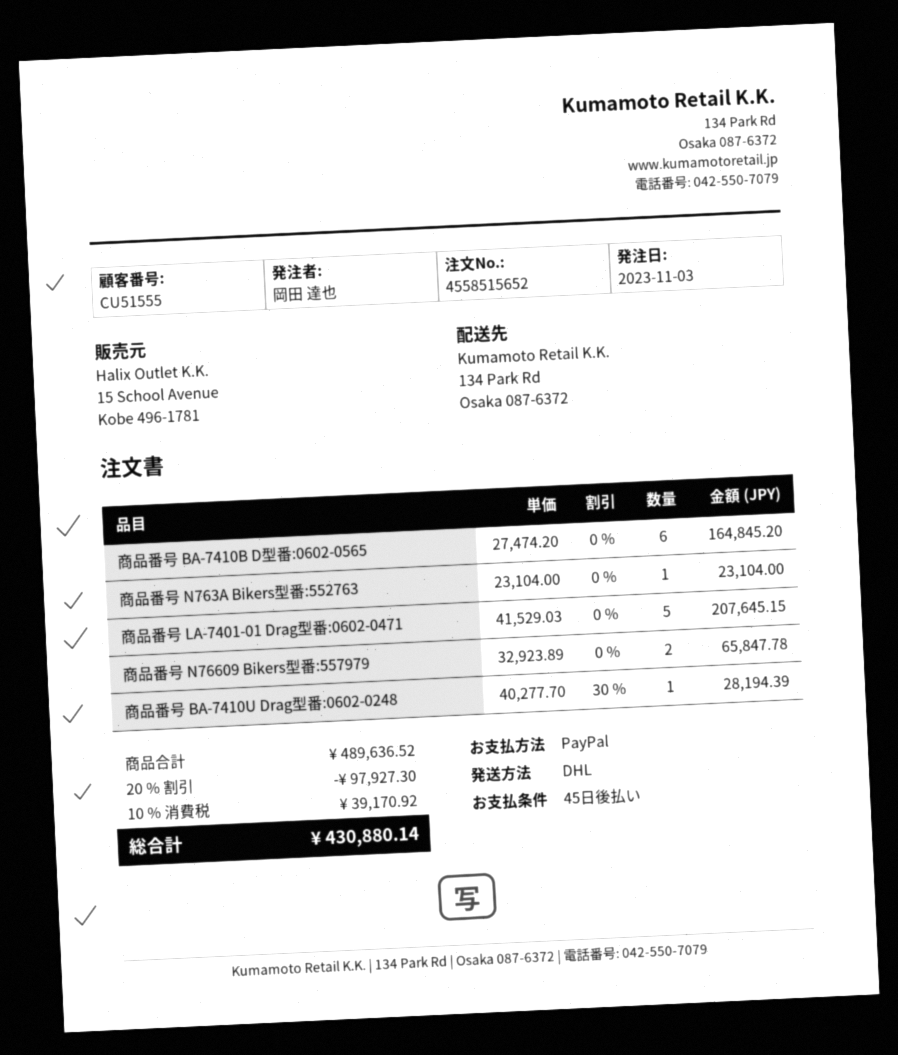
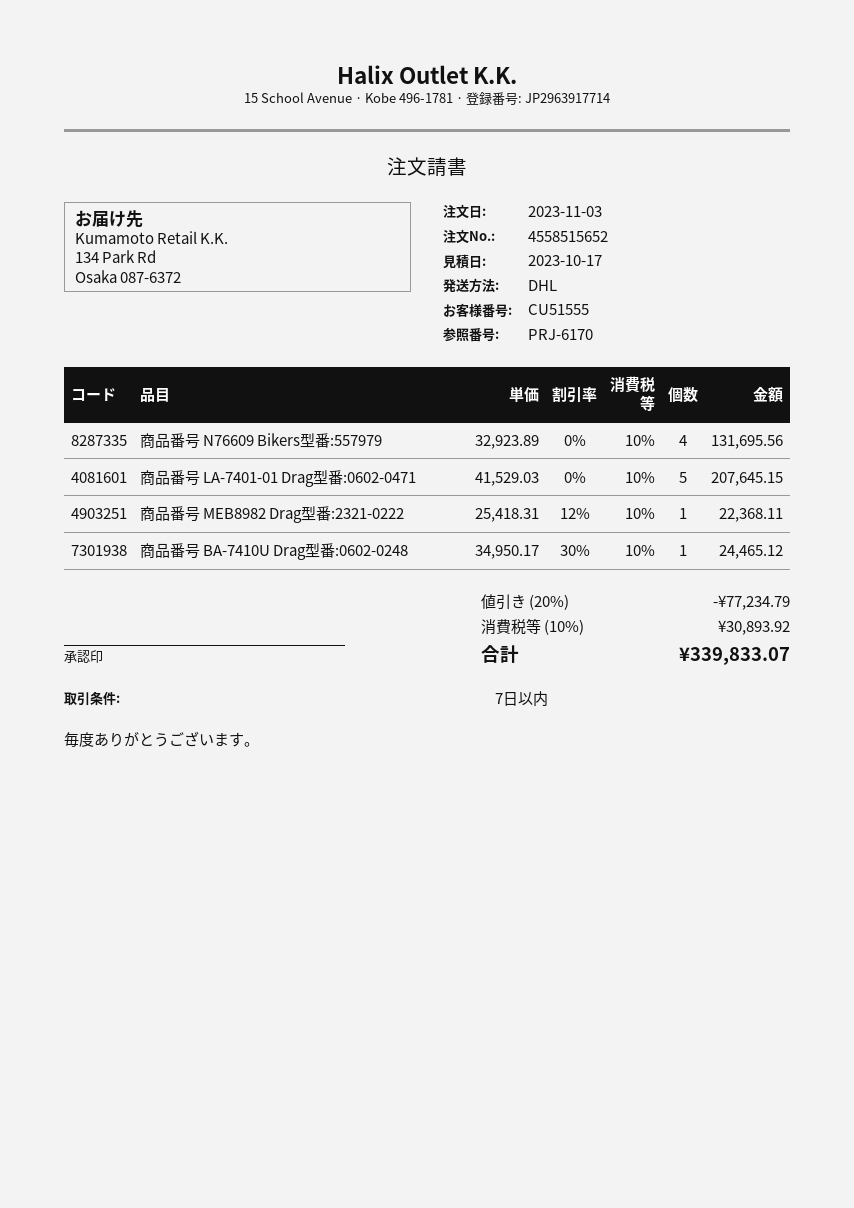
payment terms: 45 days -> 7 days
商品番号 BA-7410B D型番:0602-0565: 6 x 27474.20 = 164845.20 -> none
商品番号 N763A Bikers型番:552763: 1 x 23104.00 = 23104.00 -> none
商品番号 N76609 Bikers型番:557979: 2 x 32923.89 = 65847.78 -> 4 x 32923.89 = 131695.56
商品番号 BA-7410U Drag型番:0602-0248: 1 x 40277.70 - 30% = 28194.39 -> 1 x 34950.17 - 30% = 24465.12
商品番号 MEB8982 Drag型番:2321-0222: none -> 1 x 25418.31 - 12% = 22368.11
discount: 20% = 97927.30 -> 20% = 77234.79
tax: 10% = 39170.92 -> 10% = 30893.92
total: 430880.14 -> 339833.07

